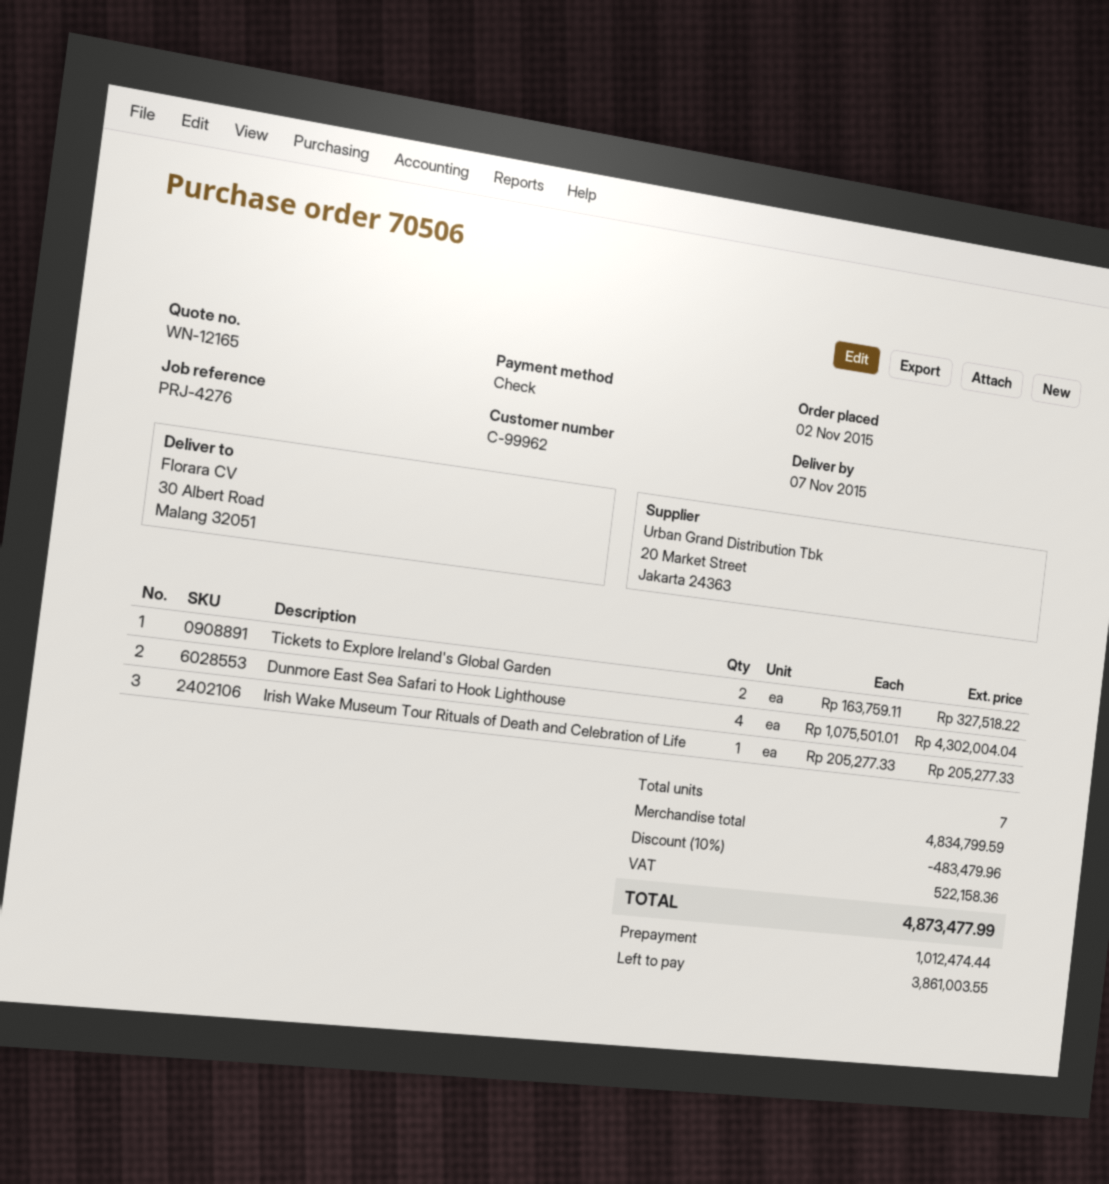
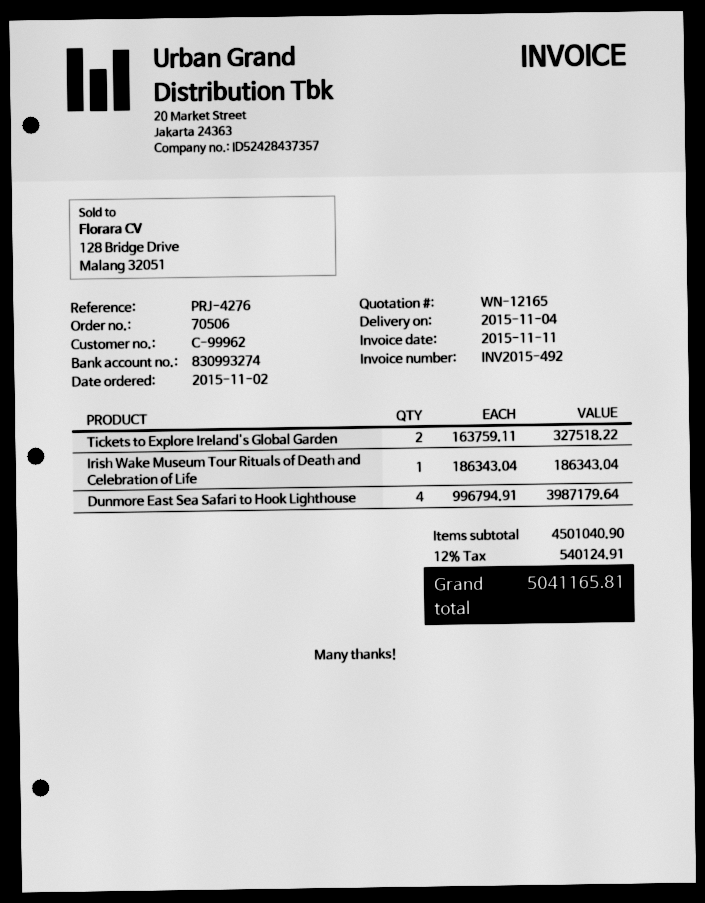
delivery date: 2015-11-07 -> 2015-11-04
Dunmore East Sea Safari to Hook Lighthouse: 4 x 1075501.01 = 4302004.04 -> 4 x 996794.91 = 3987179.64
Irish Wake Museum Tour Rituals of Death and Celebration of Life: 1 x 205277.33 = 205277.33 -> 1 x 186343.04 = 186343.04
subtotal: 4834799.59 -> 4501040.90
discount: 10% = 483479.96 -> none
tax: 522158.36 -> 540124.91
total: 4873477.99 -> 5041165.81

